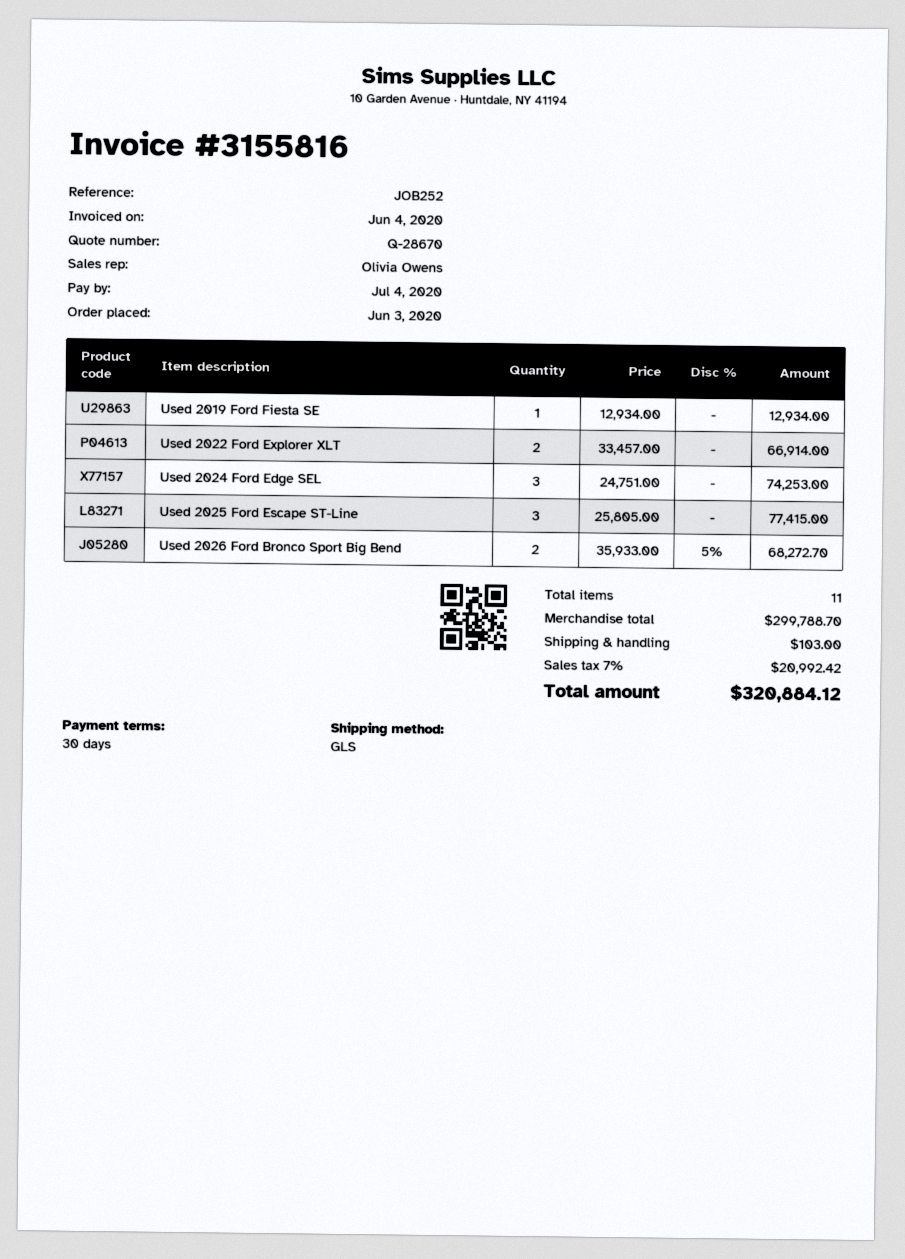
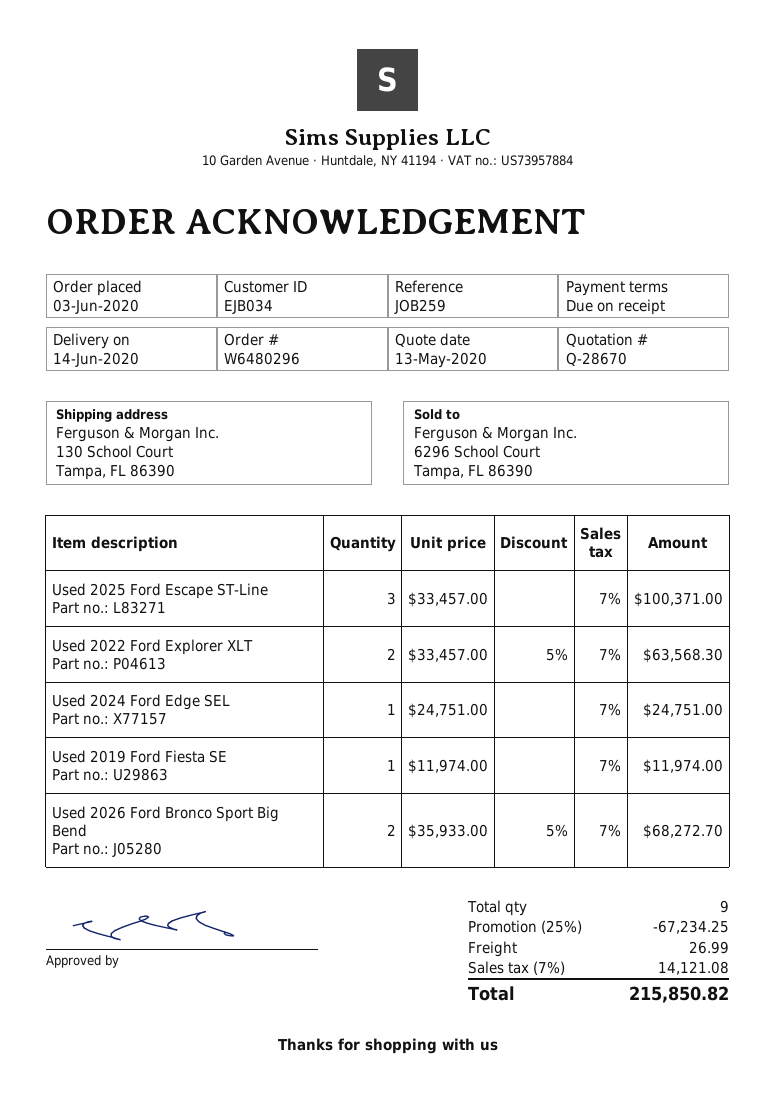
payment terms: 30 days -> on receipt
reference: JOB252 -> JOB259
Used 2019 Ford Fiesta SE: 1 x 12934.00 = 12934.00 -> 1 x 11974.00 = 11974.00
Used 2022 Ford Explorer XLT: 2 x 33457.00 = 66914.00 -> 2 x 33457.00 - 5% = 63568.30
Used 2024 Ford Edge SEL: 3 x 24751.00 = 74253.00 -> 1 x 24751.00 = 24751.00
Used 2025 Ford Escape ST-Line: 3 x 25805.00 = 77415.00 -> 3 x 33457.00 = 100371.00
total quantity: 11 -> 9
discount: none -> 25% = 67234.25
shipping: 103.00 -> 26.99
tax: 7% = 20992.42 -> 7% = 14121.08
total: 320884.12 -> 215850.82

